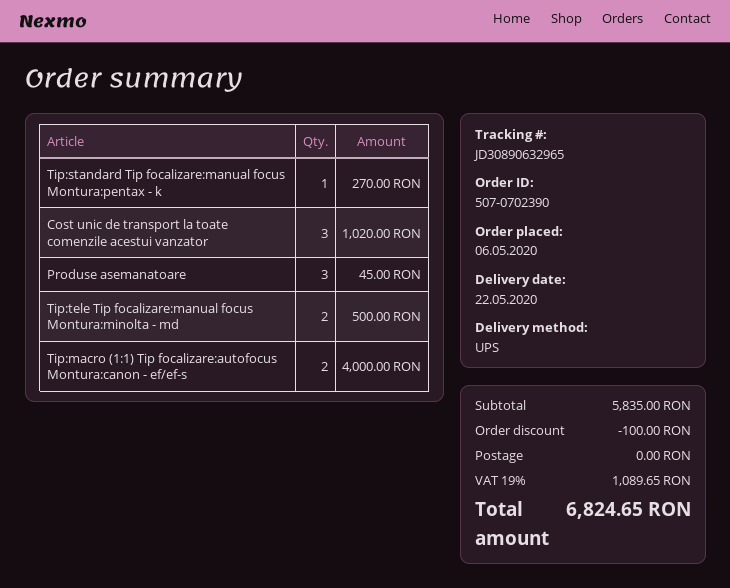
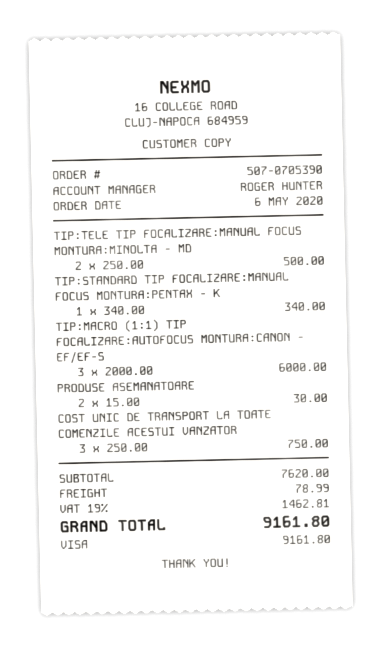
order number: 507-0702390 -> 507-0705390
Tip:standard Tip focalizare:manual focus Montura:pentax - k: 1 for 270.00 -> 1 for 340.00
Cost unic de transport la toate comenzile acestui vanzator: 3 for 1020.00 -> 3 for 750.00
Produse asemanatoare: 3 for 45.00 -> 2 for 30.00
Tip:macro (1:1) Tip focalizare:autofocus Montura:canon - ef/ef-s: 2 for 4000.00 -> 3 for 6000.00
subtotal: 5835.00 -> 7620.00
discount: 100.00 -> none
shipping: 0.00 -> 78.99
tax: 19% = 1089.65 -> 19% = 1462.81
total: 6824.65 -> 9161.80

